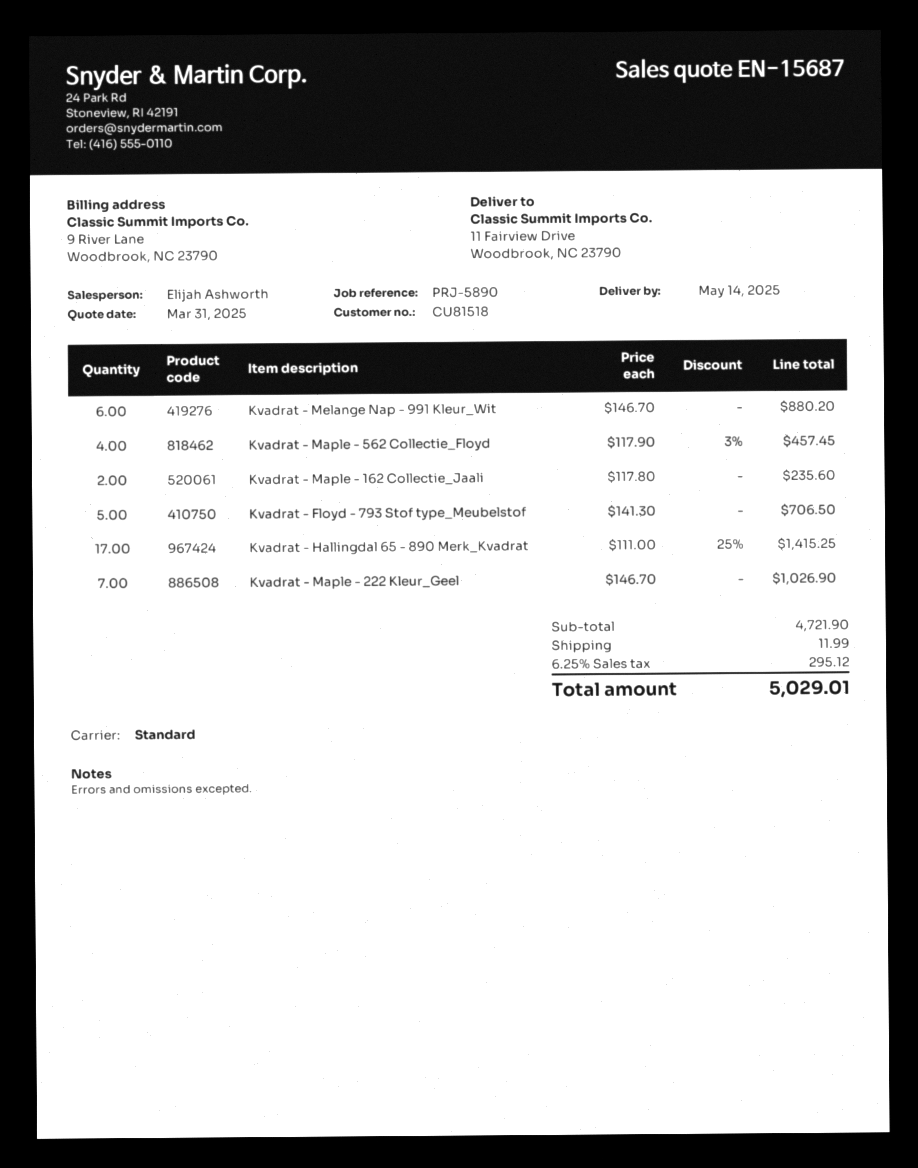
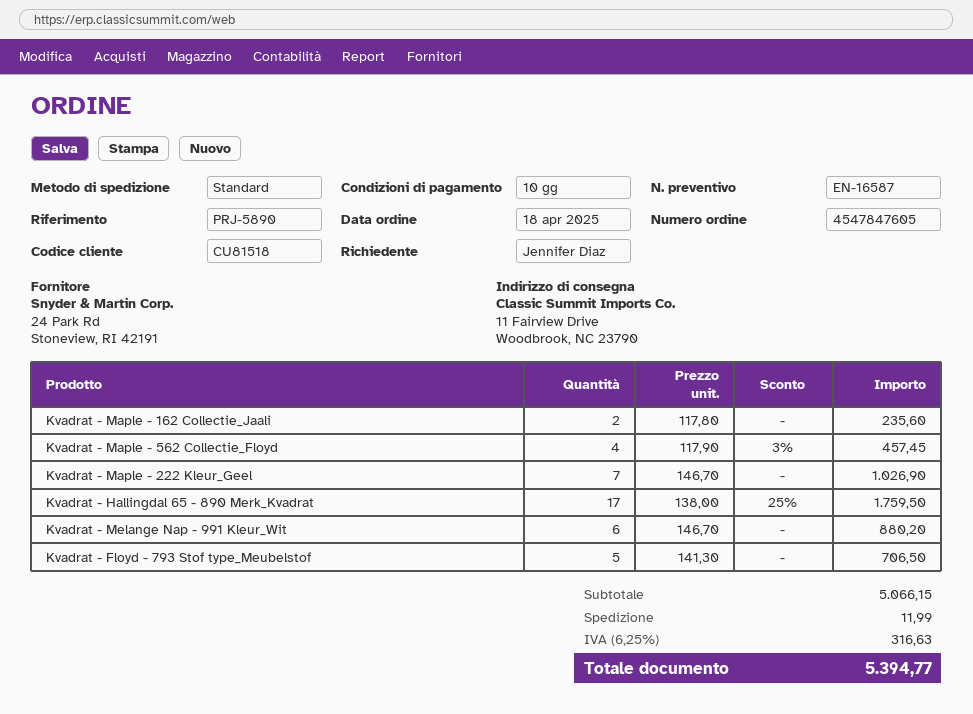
quote number: EN-15687 -> EN-16587
Kvadrat - Hallingdal 65 - 890 Merk_Kvadrat: 17 x 111.00 - 25% = 1415.25 -> 17 x 138.00 - 25% = 1759.50
subtotal: 4721.90 -> 5066.15
tax: 6.25% = 295.12 -> 6.25% = 316.63
total: 5029.01 -> 5394.77

